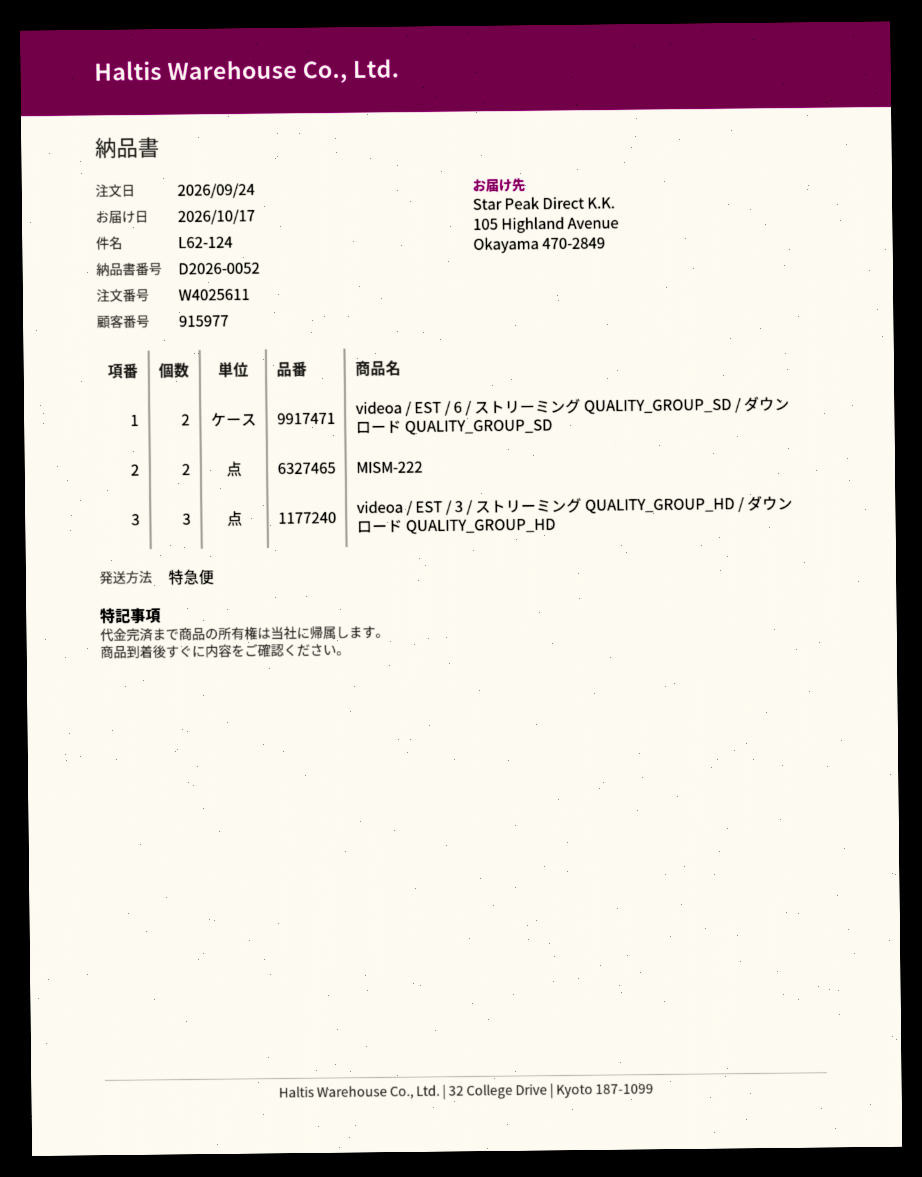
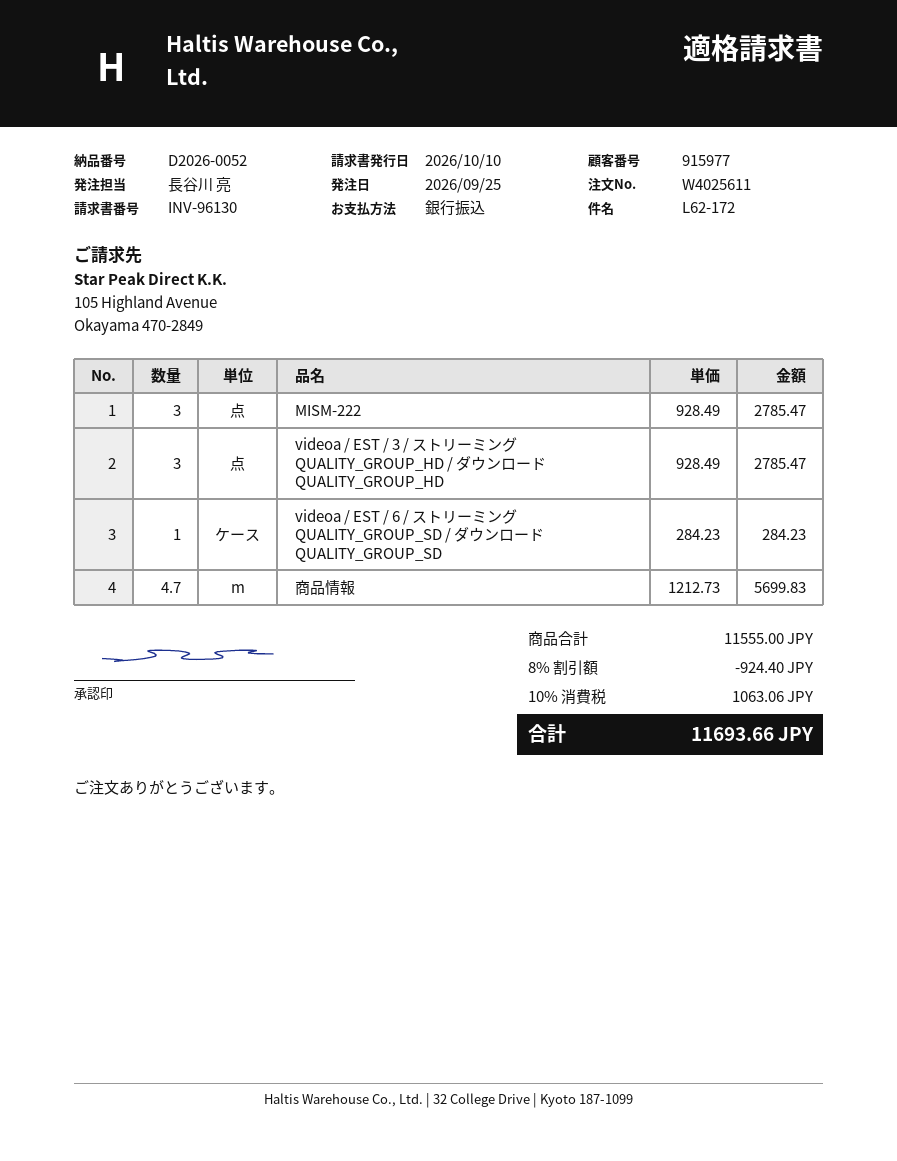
order date: 2026-09-24 -> 2026-09-25
reference: L62-124 -> L62-172
videoa / EST / 6 / ストリーミング QUALITY_GROUP_SD / ダウンロード QUALITY_GROUP_SD: 2 -> 1
MISM-222: 2 -> 3
商品情報: none -> 4.7

